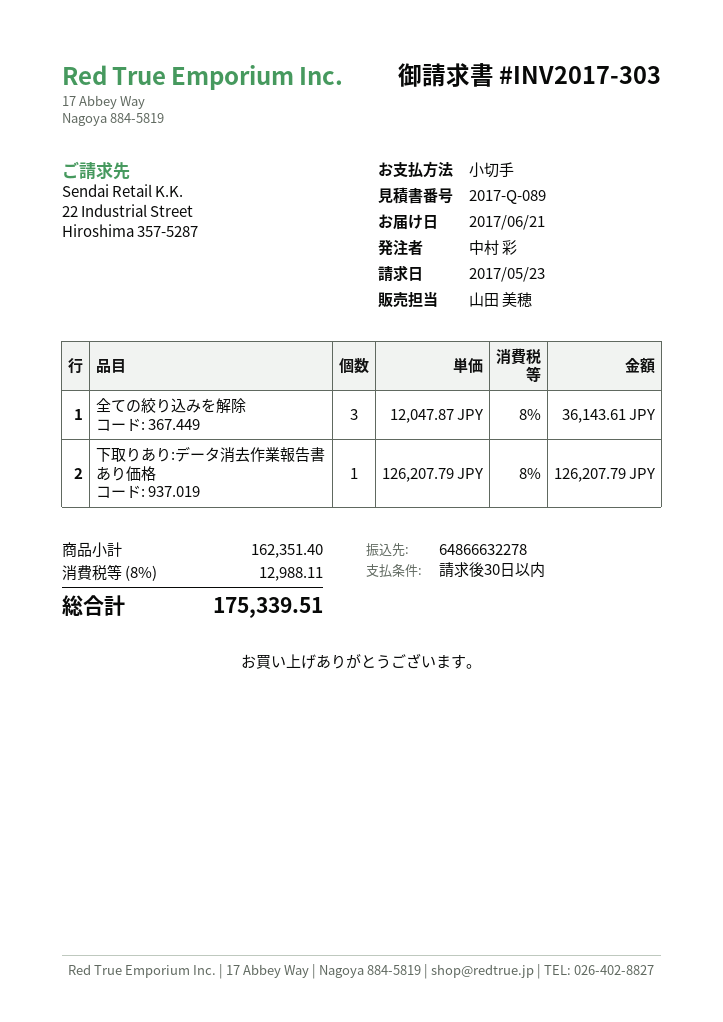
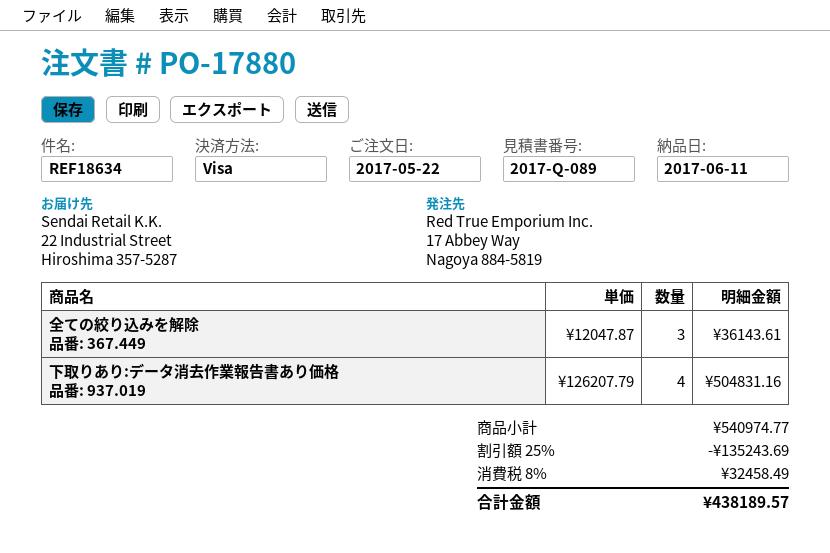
delivery date: 2017-06-21 -> 2017-06-11
payment method: cheque -> Visa
下取りあり:データ消去作業報告書あり価格: 1 x 126207.79 = 126207.79 -> 4 x 126207.79 = 504831.16
subtotal: 162351.40 -> 540974.77
discount: none -> 25% = 135243.69
tax: 8% = 12988.11 -> 8% = 32458.49
total: 175339.51 -> 438189.57

